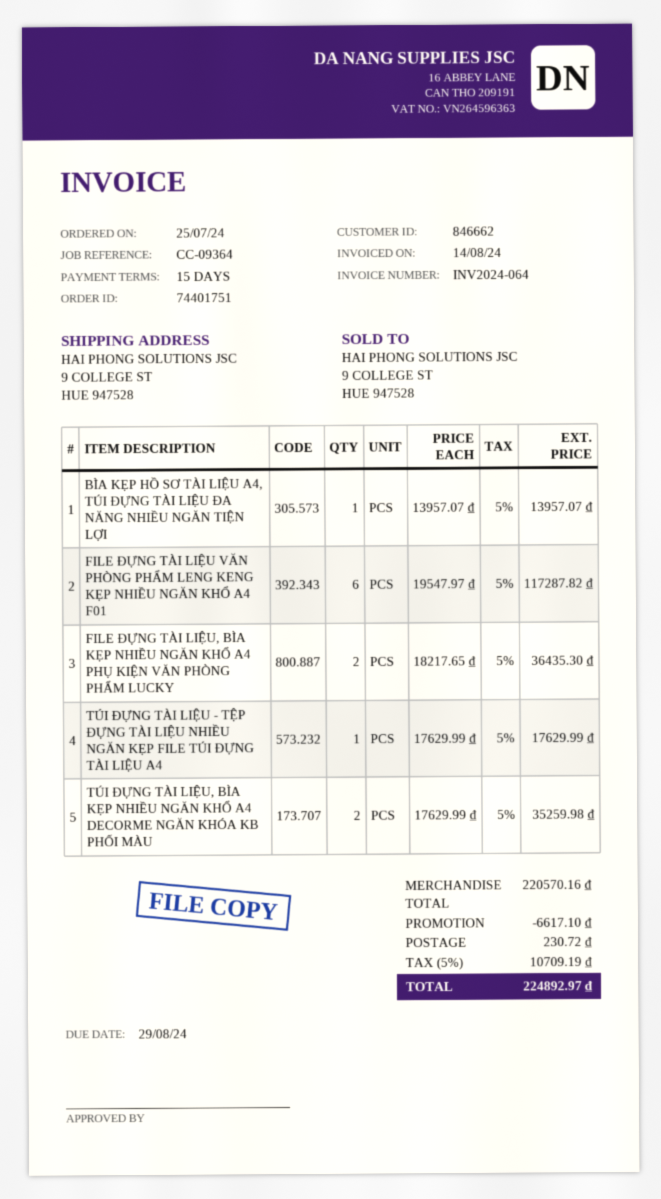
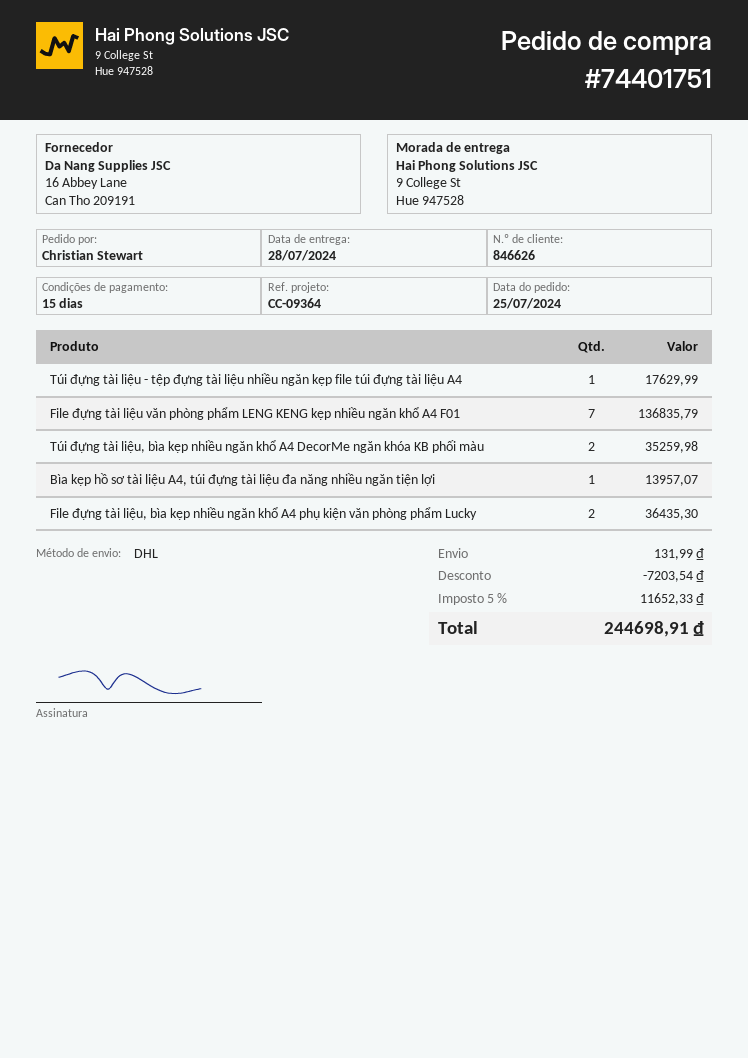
customer number: 846662 -> 846626
FILE ĐỰNG TÀI LIỆU VĂN PHÒNG PHẨM LENG KENG KẸP NHIỀU NGĂN KHỔ A4 F01: 6 for 117287.82 -> 7 for 136835.79
discount: 6617.10 -> 7203.54
shipping: 230.72 -> 131.99
tax: 5% = 10709.19 -> 5% = 11652.33
total: 224892.97 -> 244698.91

